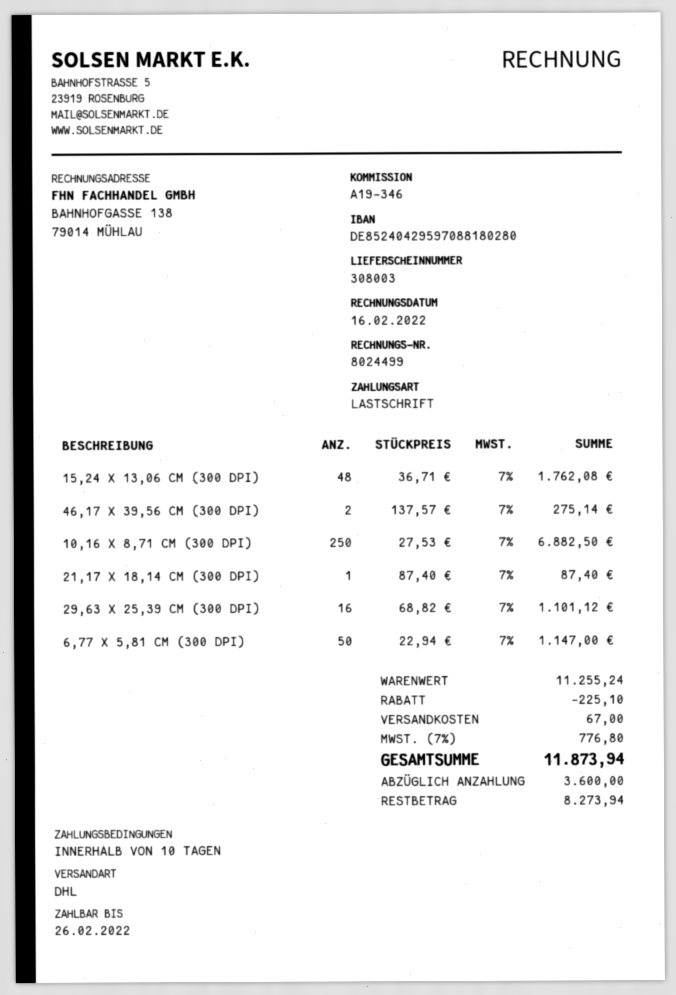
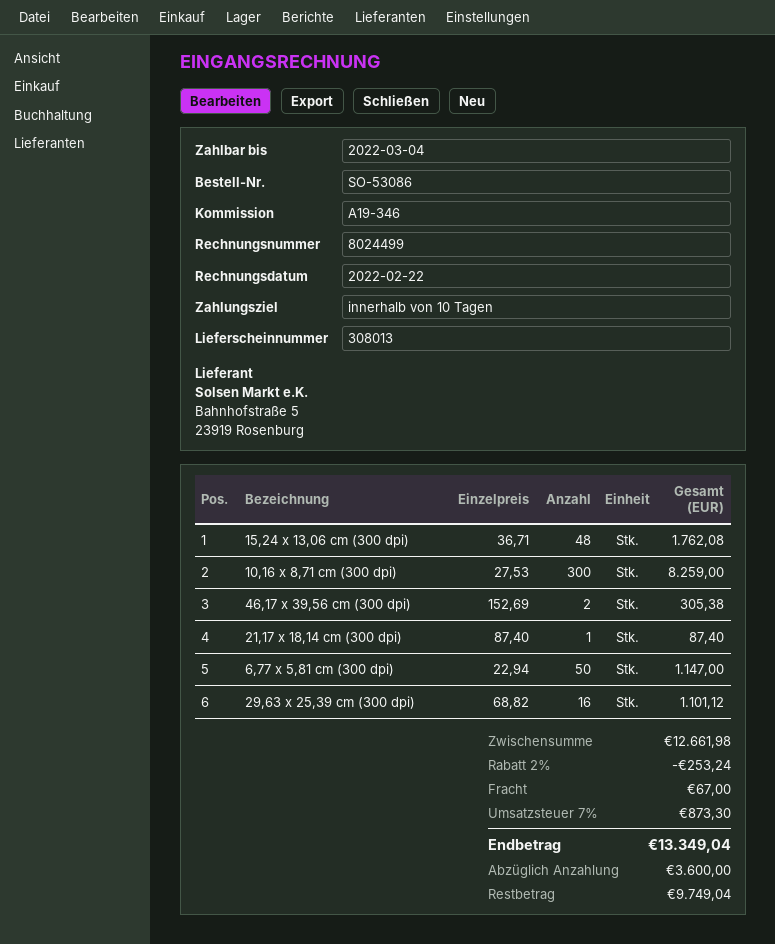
delivery note number: 308003 -> 308013
invoice date: 2022-02-16 -> 2022-02-22
due date: 2022-02-26 -> 2022-03-04
46,17 X 39,56 CM (300 DPI): 2 x 137.57 = 275.14 -> 2 x 152.69 = 305.38
10,16 X 8,71 CM (300 DPI): 250 x 27.53 = 6882.50 -> 300 x 27.53 = 8259.00
subtotal: 11255.24 -> 12661.98
discount: 225.10 -> 253.24
tax: 7% = 776.80 -> 7% = 873.30
total: 11873.94 -> 13349.04
balance: 8273.94 -> 9749.04

